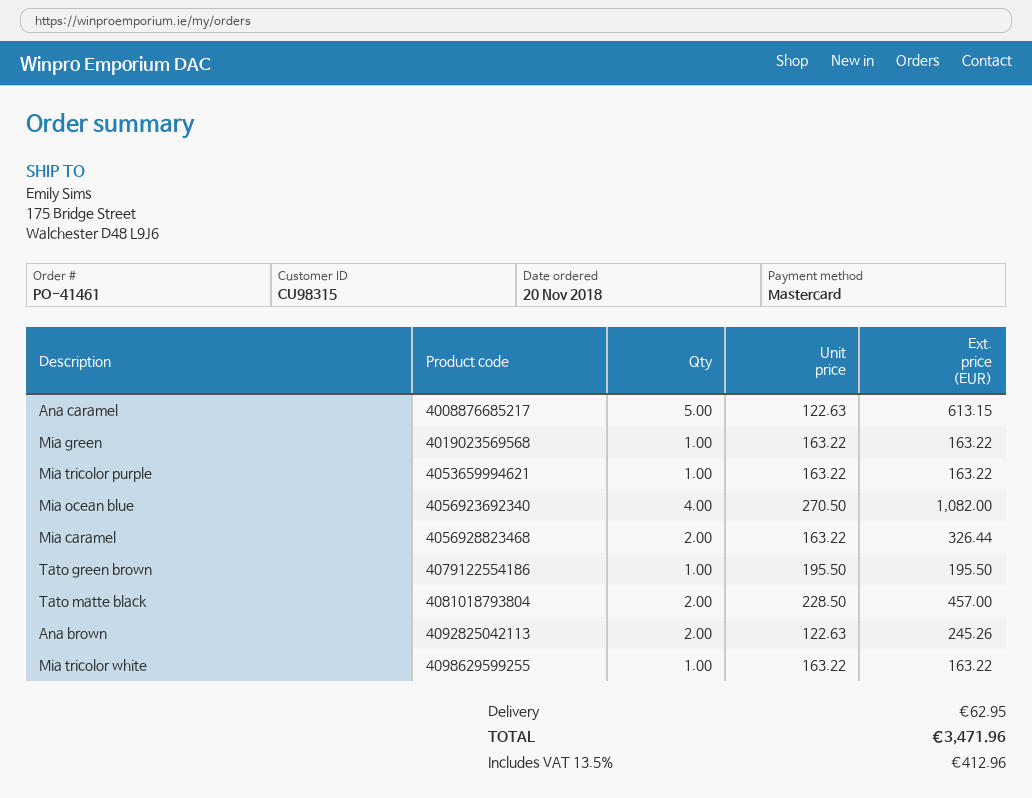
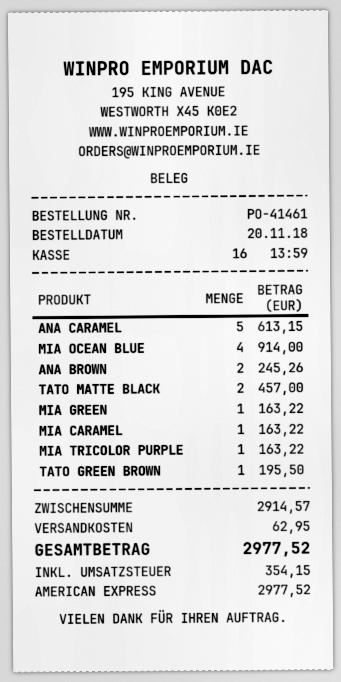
payment method: Mastercard -> American Express
Mia ocean blue: 4 for 1082.00 -> 4 for 914.00
Mia caramel: 2 for 326.44 -> 1 for 163.22
Mia tricolor white: 1 for 163.22 -> none
tax: 412.96 -> 354.15
total: 3471.96 -> 2977.52

